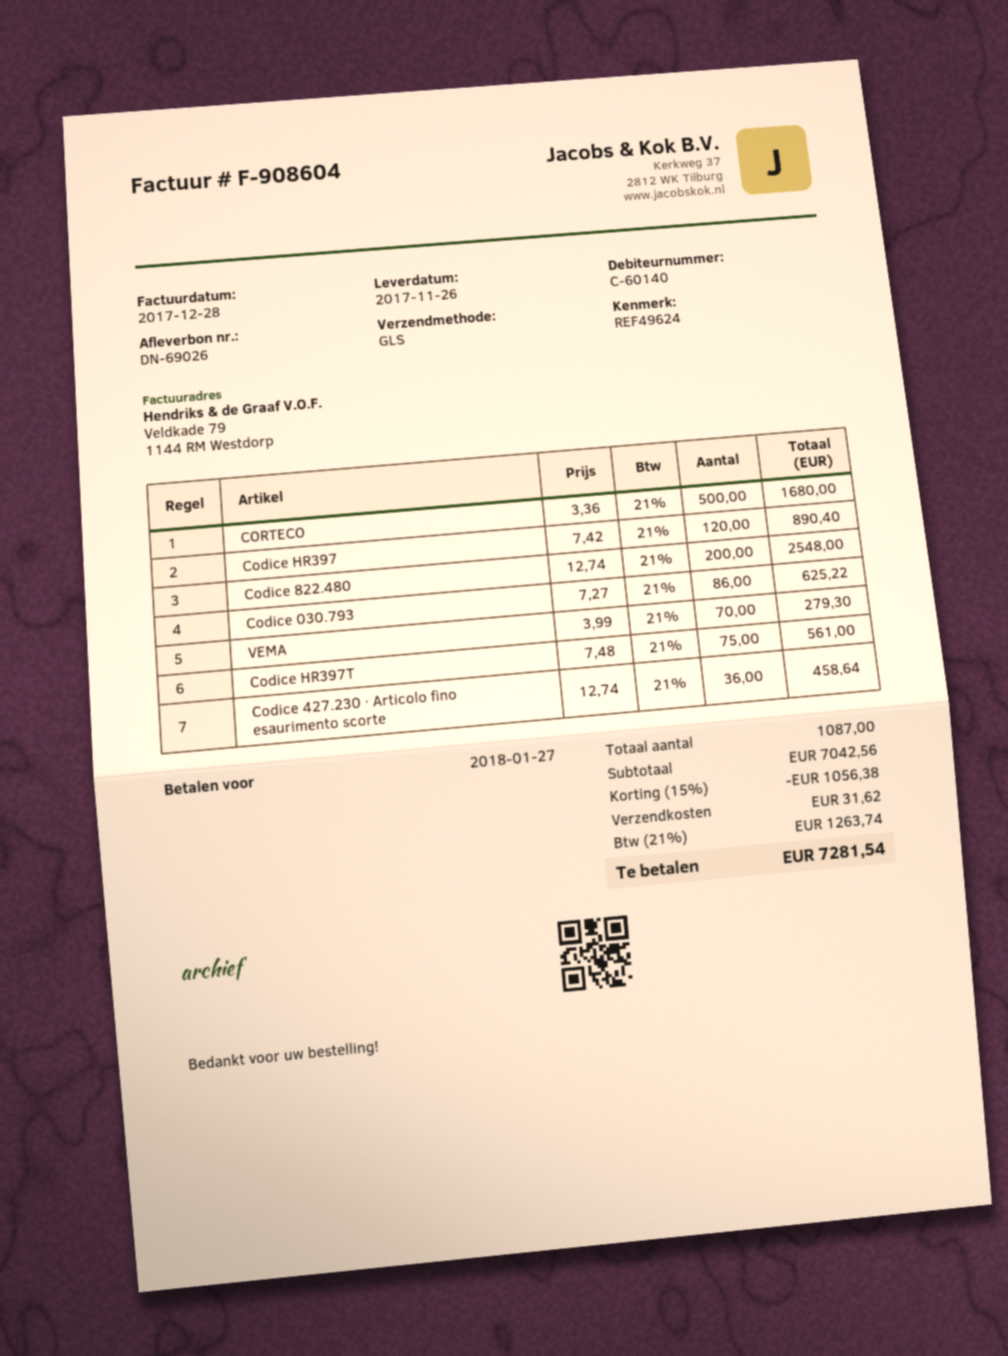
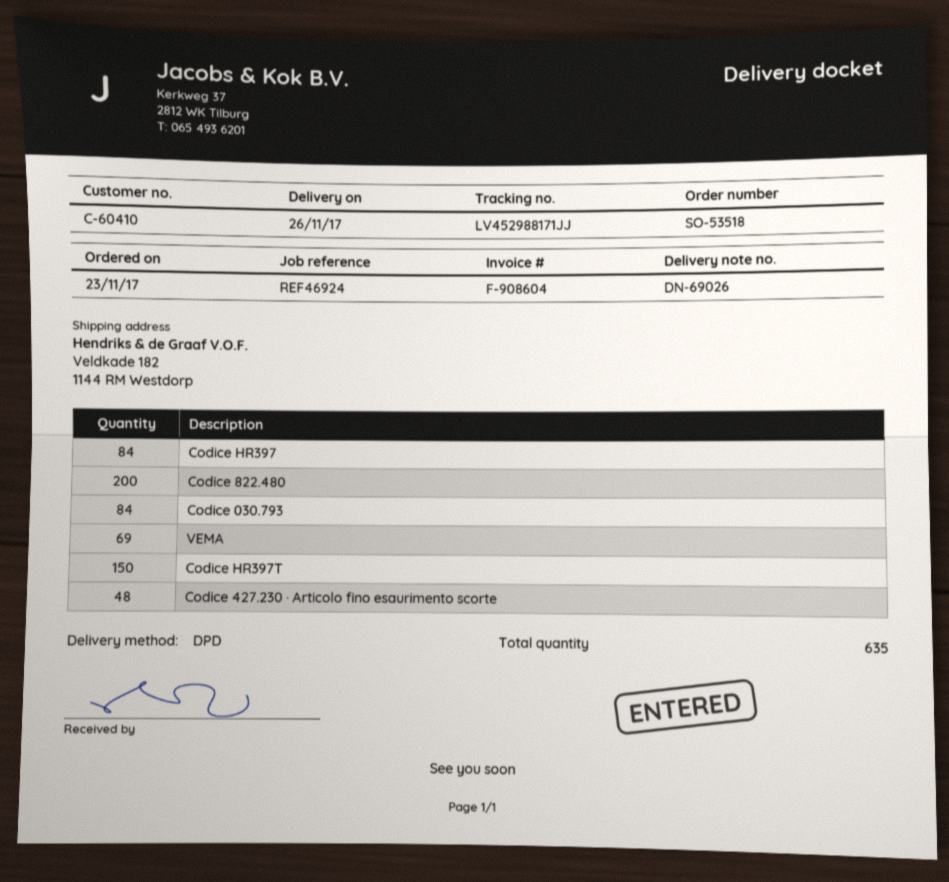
customer number: C-60140 -> C-60410
reference: REF49624 -> REF46924
shipping method: GLS -> DPD
CORTECO: 500 -> none
Codice HR397: 120 -> 84
Codice 030.793: 86 -> 84
VEMA: 70 -> 69
Codice HR397T: 75 -> 150
Codice 427.230 · Articolo fino esaurimento scorte: 36 -> 48
total quantity: 1087 -> 635

